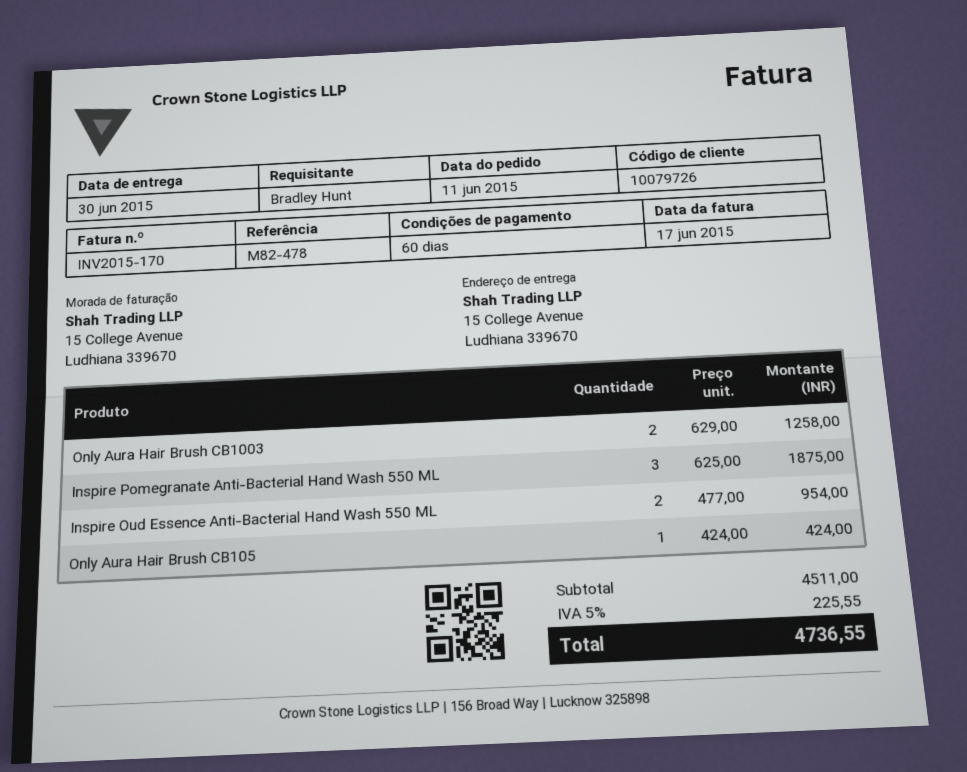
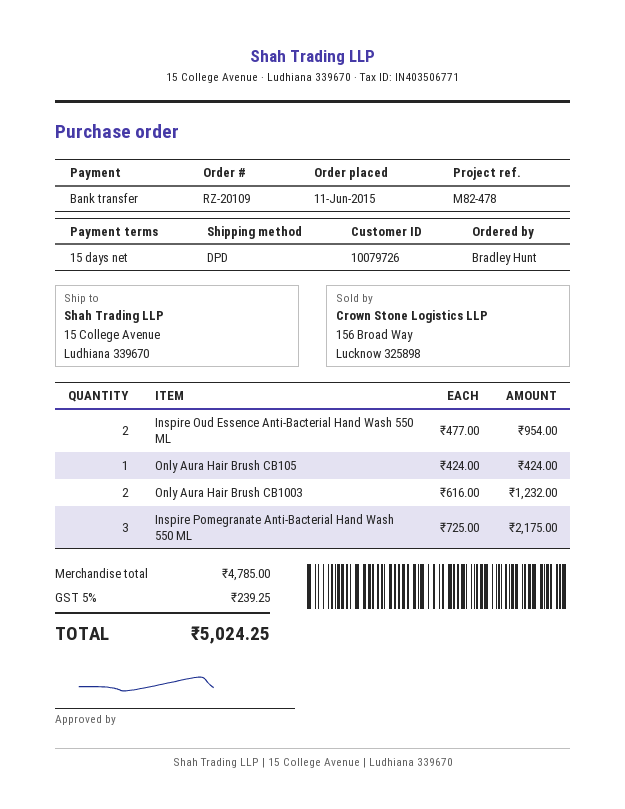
payment terms: 60 days -> 15 days
Only Aura Hair Brush CB1003: 2 x 629.00 = 1258.00 -> 2 x 616.00 = 1232.00
Inspire Pomegranate Anti-Bacterial Hand Wash 550 ML: 3 x 625.00 = 1875.00 -> 3 x 725.00 = 2175.00
subtotal: 4511.00 -> 4785.00
tax: 5% = 225.55 -> 5% = 239.25
total: 4736.55 -> 5024.25

